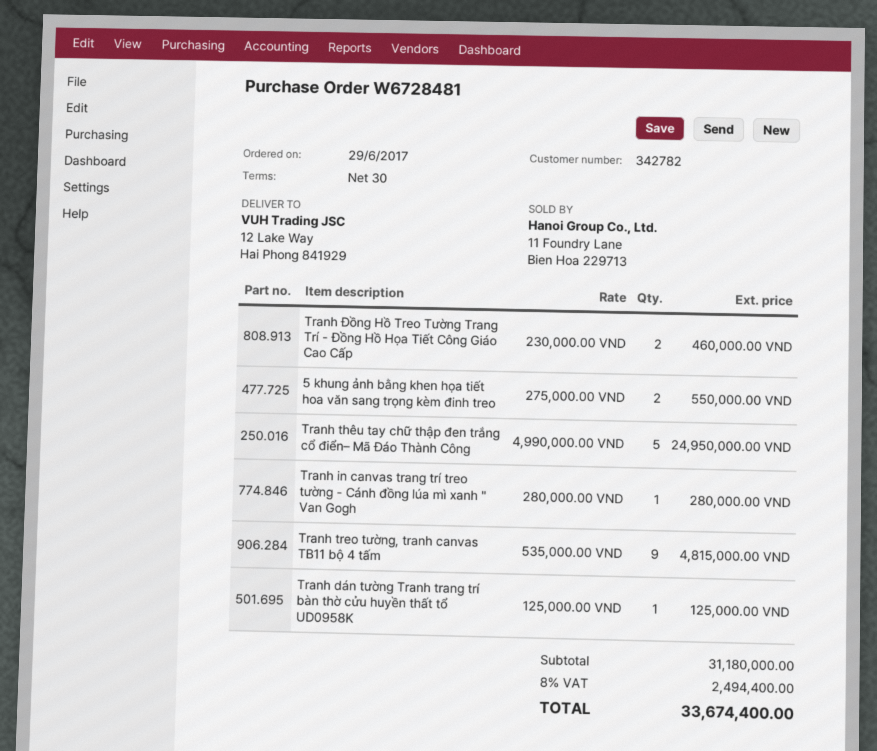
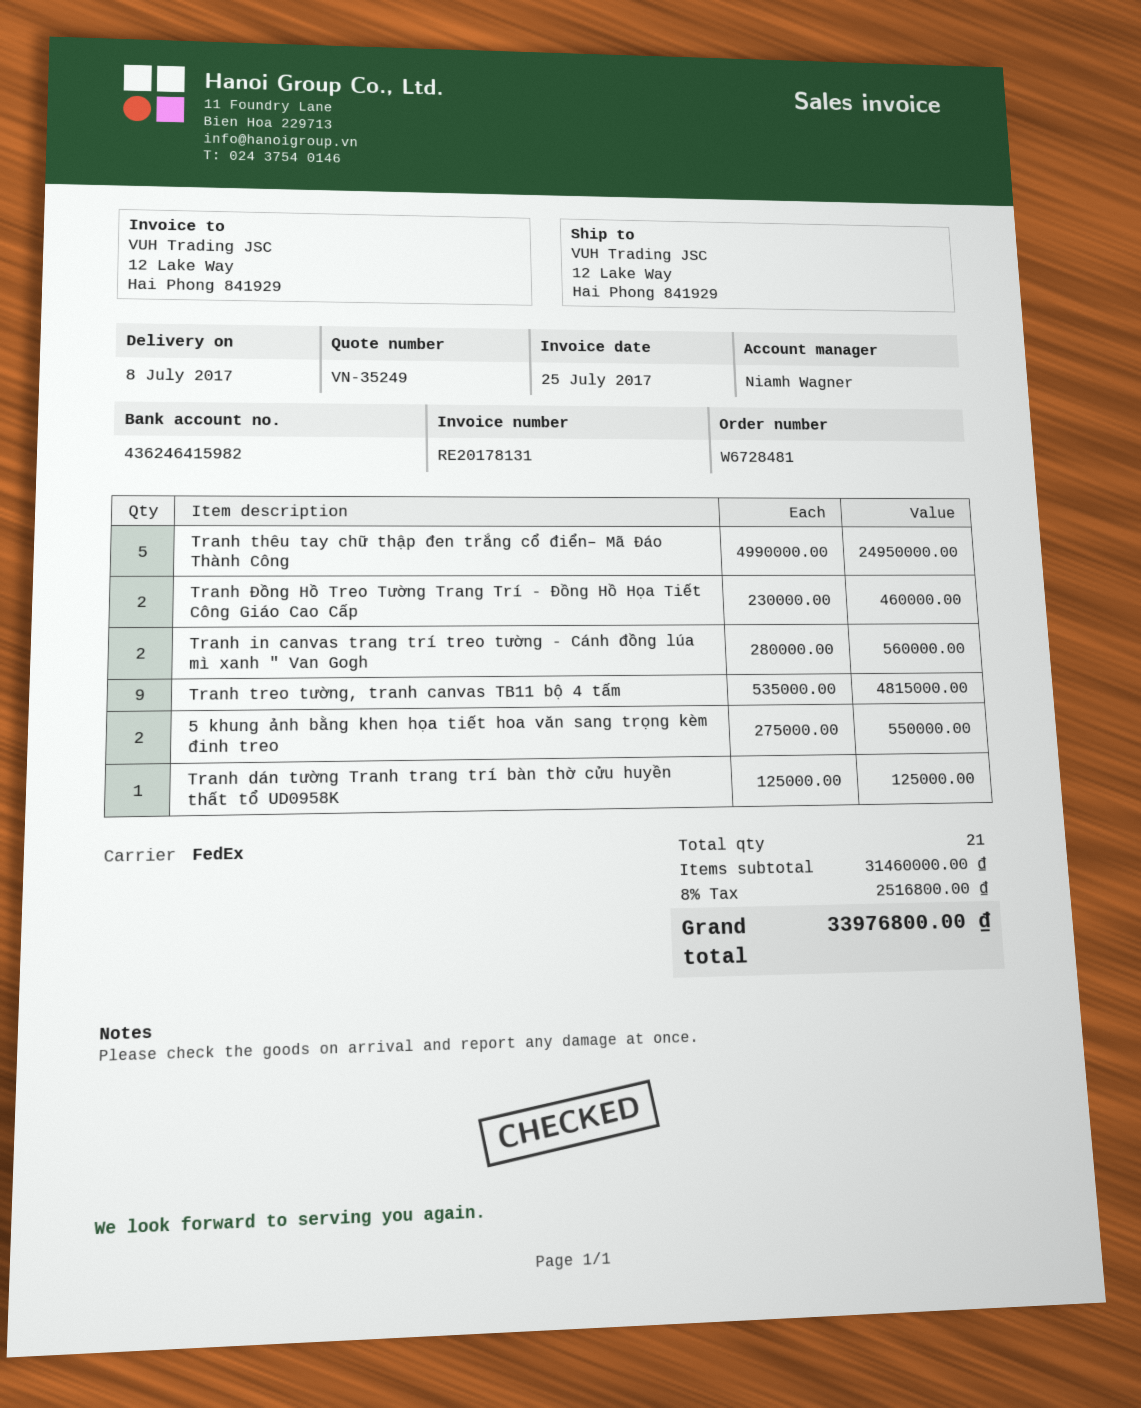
Tranh in canvas trang trí treo tường - Cánh đồng lúa mì xanh " Van Gogh: 1 x 280000.00 = 280000.00 -> 2 x 280000.00 = 560000.00
subtotal: 31180000.00 -> 31460000.00
tax: 8% = 2494400.00 -> 8% = 2516800.00
total: 33674400.00 -> 33976800.00

